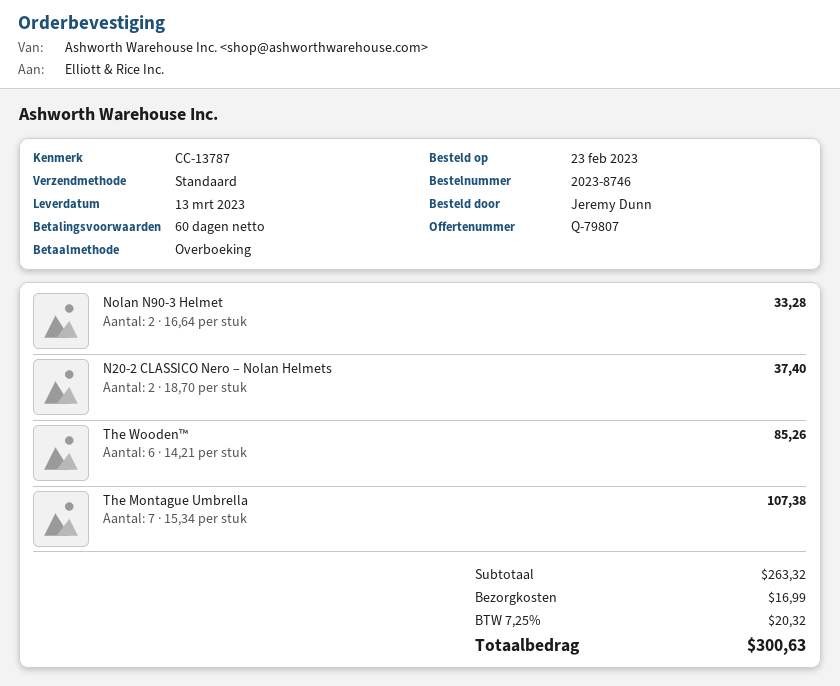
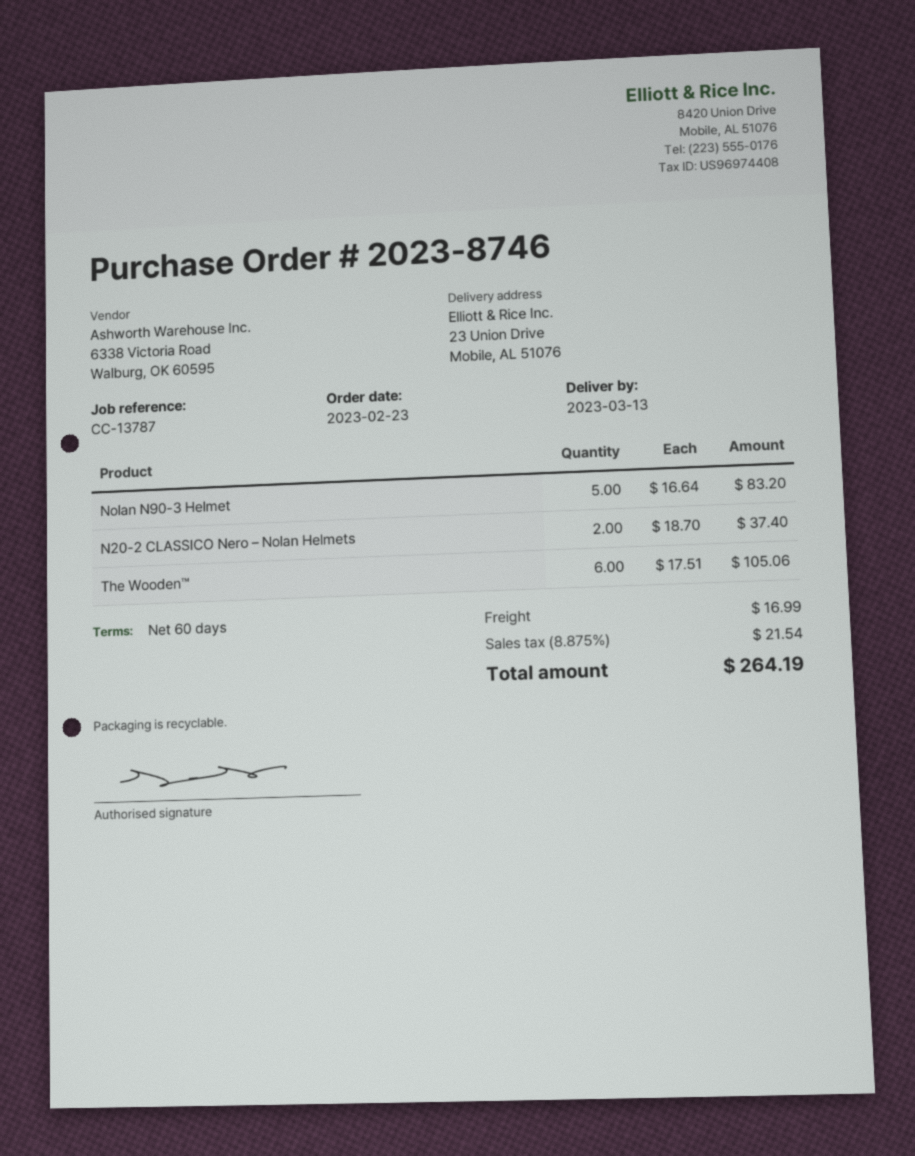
Nolan N90-3 Helmet: 2 x 16.64 = 33.28 -> 5 x 16.64 = 83.20
The Wooden™: 6 x 14.21 = 85.26 -> 6 x 17.51 = 105.06
The Montague Umbrella: 7 x 15.34 = 107.38 -> none
tax: 7.25% = 20.32 -> 8.875% = 21.54
total: 300.63 -> 264.19

